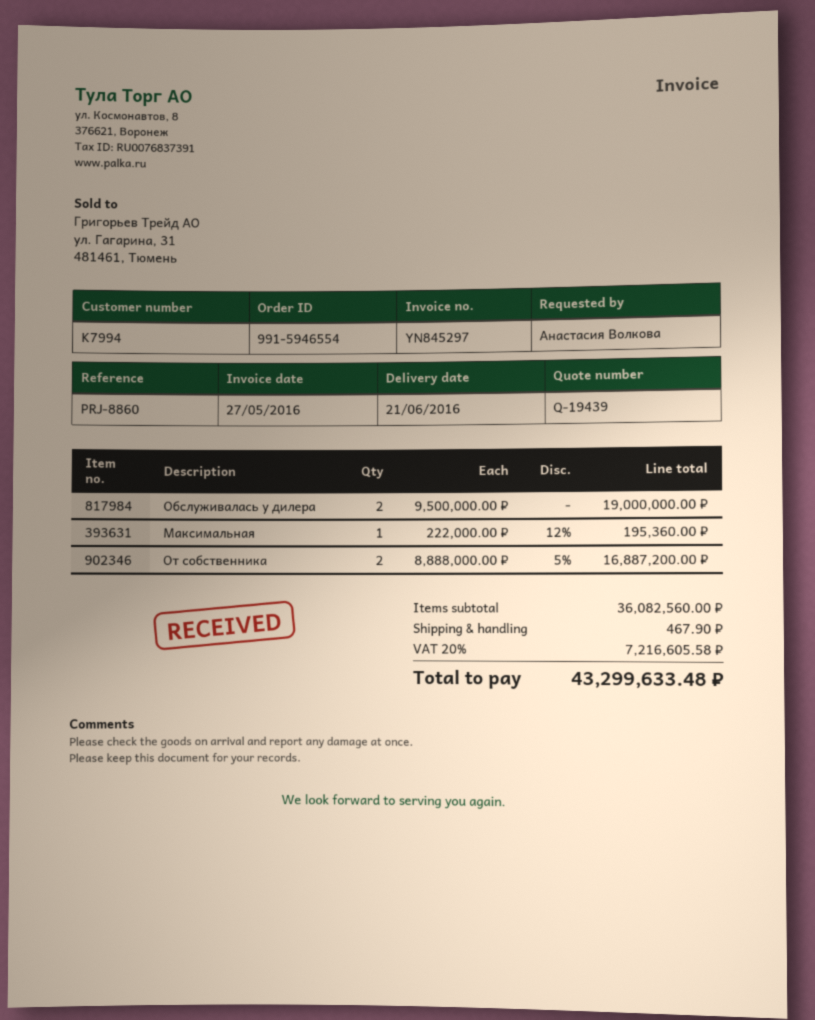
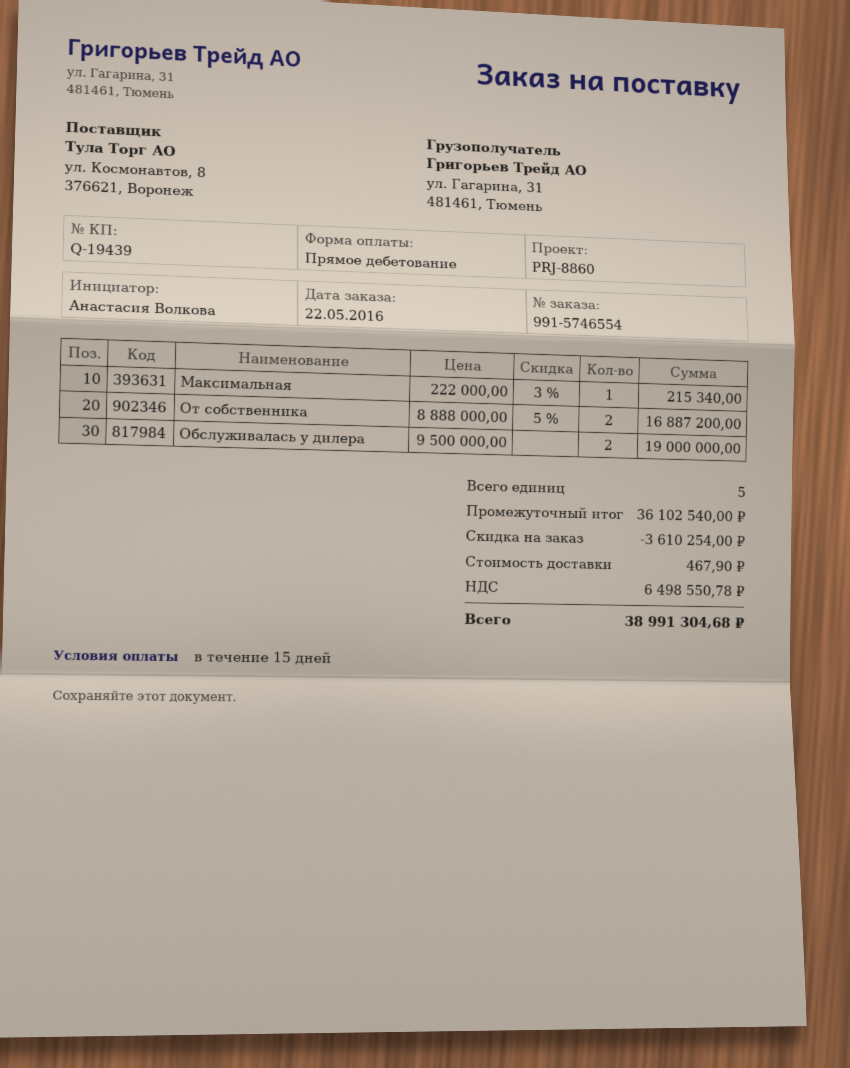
order number: 991-5946554 -> 991-5746554
Максимальная: 1 x 222000.00 - 12% = 195360.00 -> 1 x 222000.00 - 3% = 215340.00
subtotal: 36082560.00 -> 36102540.00
discount: none -> 3610254.00
tax: 7216605.58 -> 6498550.78
total: 43299633.48 -> 38991304.68

